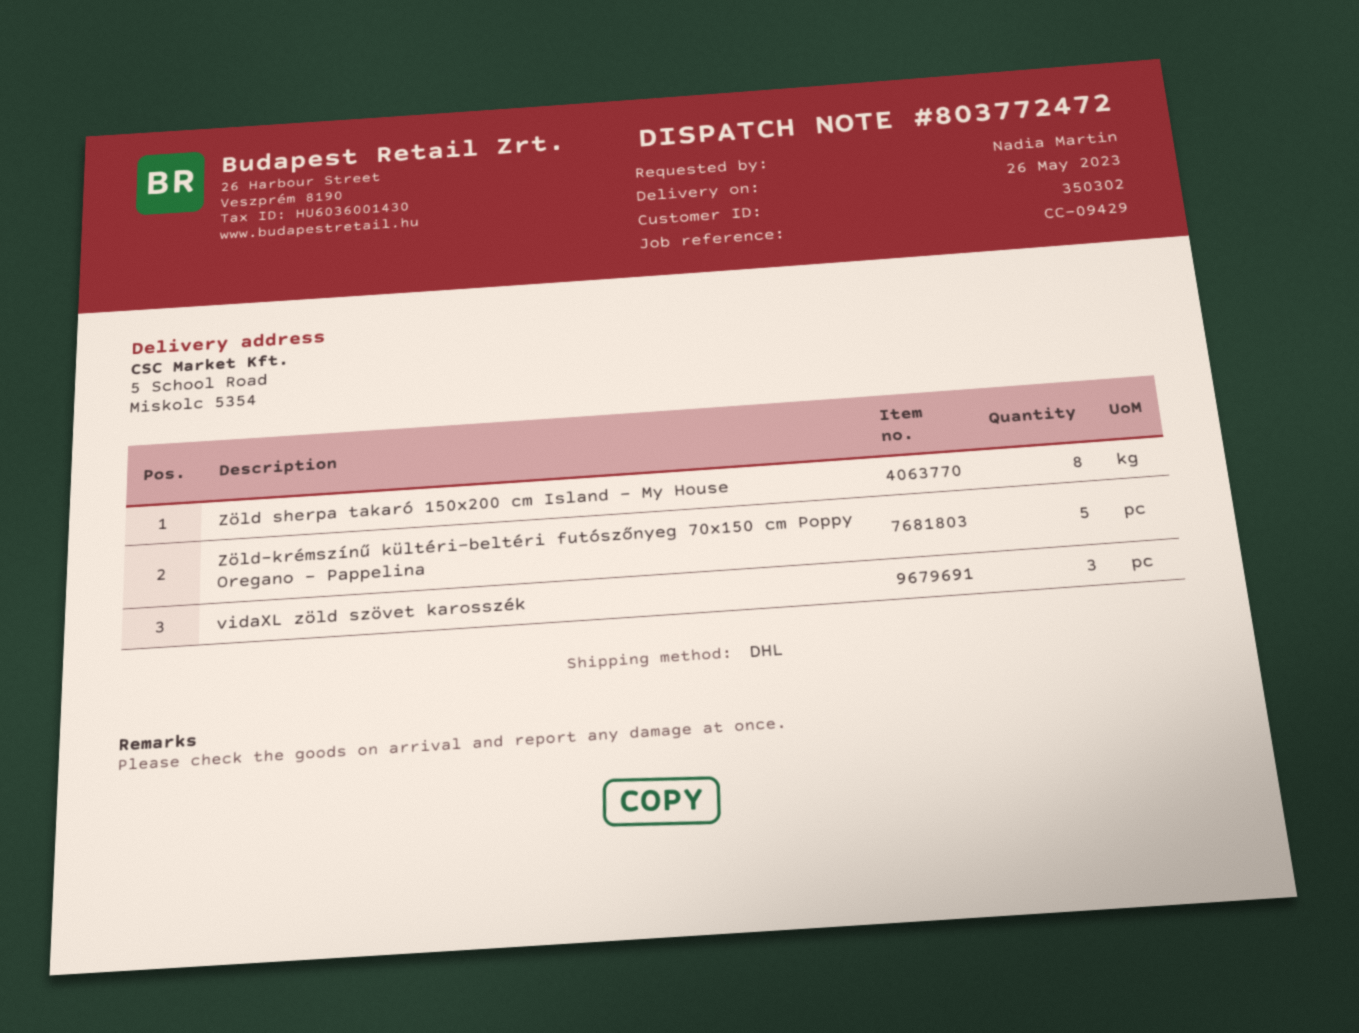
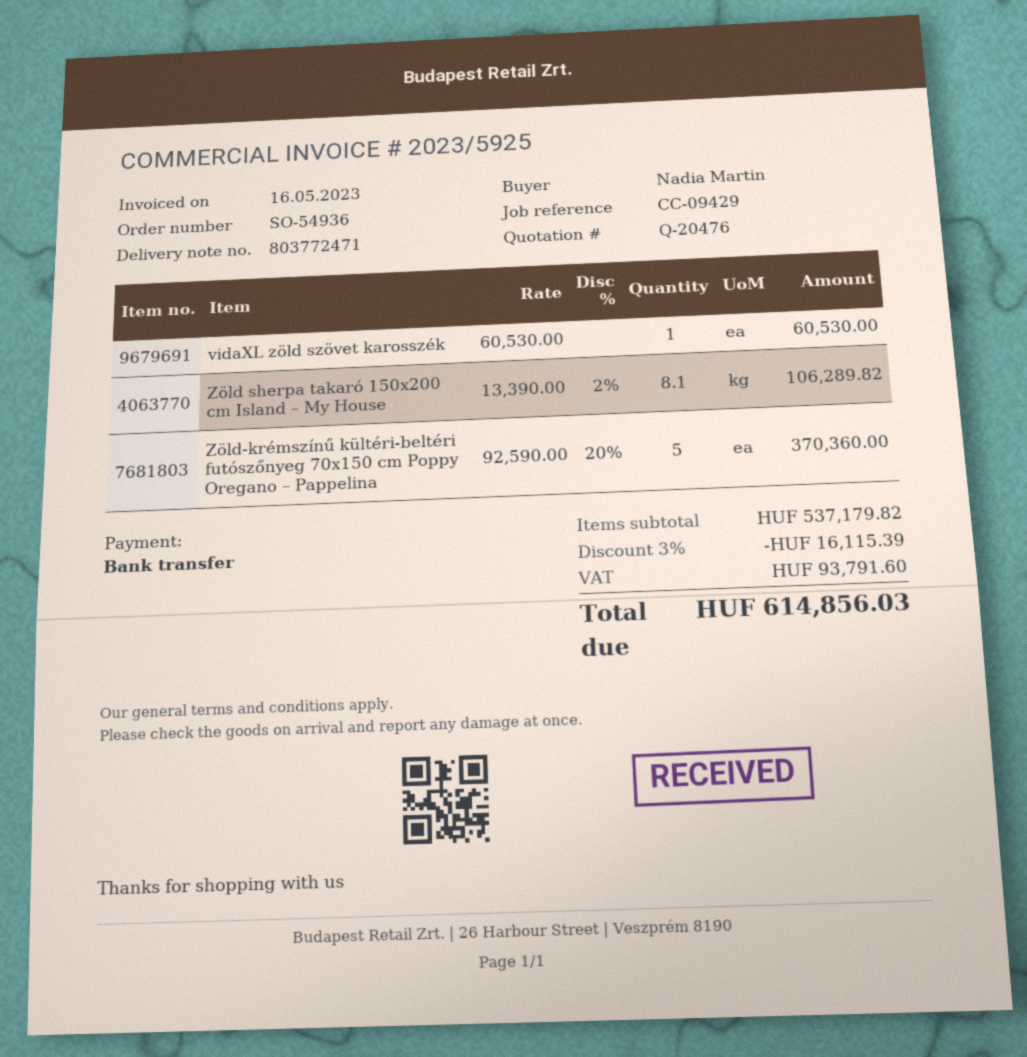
delivery note number: 803772472 -> 803772471
Zöld sherpa takaró 150x200 cm Island – My House: 8 -> 8.1
vidaXL zöld szövet karosszék: 3 -> 1

